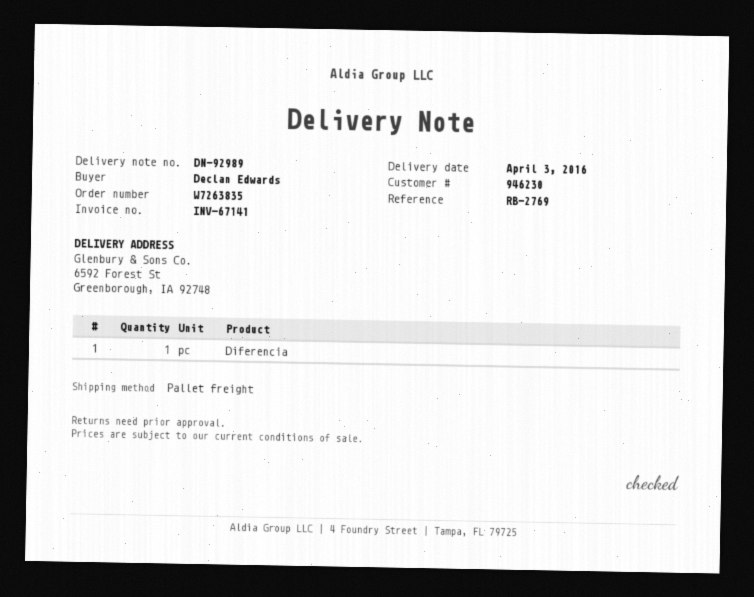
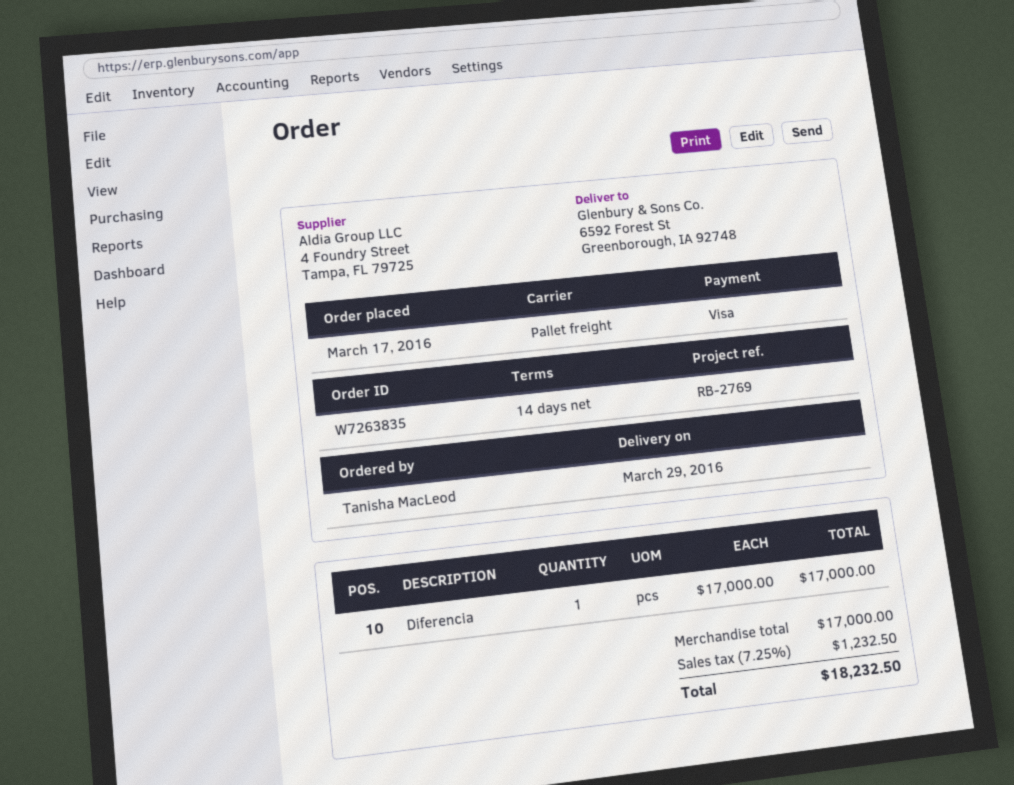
delivery date: 2016-04-03 -> 2016-03-29
ordered by: Declan Edwards -> Tanisha MacLeod

